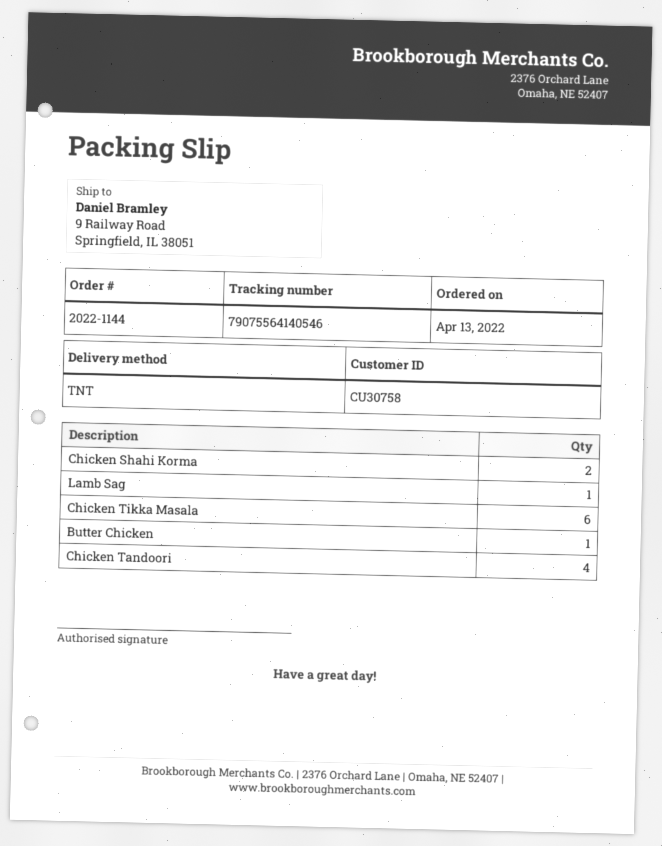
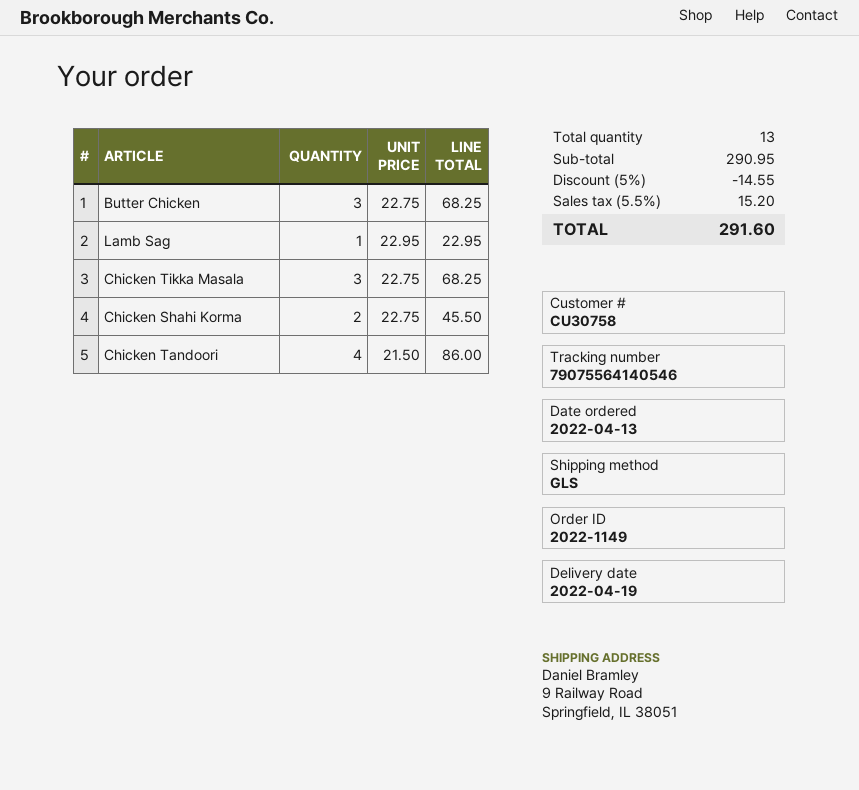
order number: 2022-1144 -> 2022-1149
shipping method: TNT -> GLS
Chicken Tikka Masala: 6 -> 3
Butter Chicken: 1 -> 3

